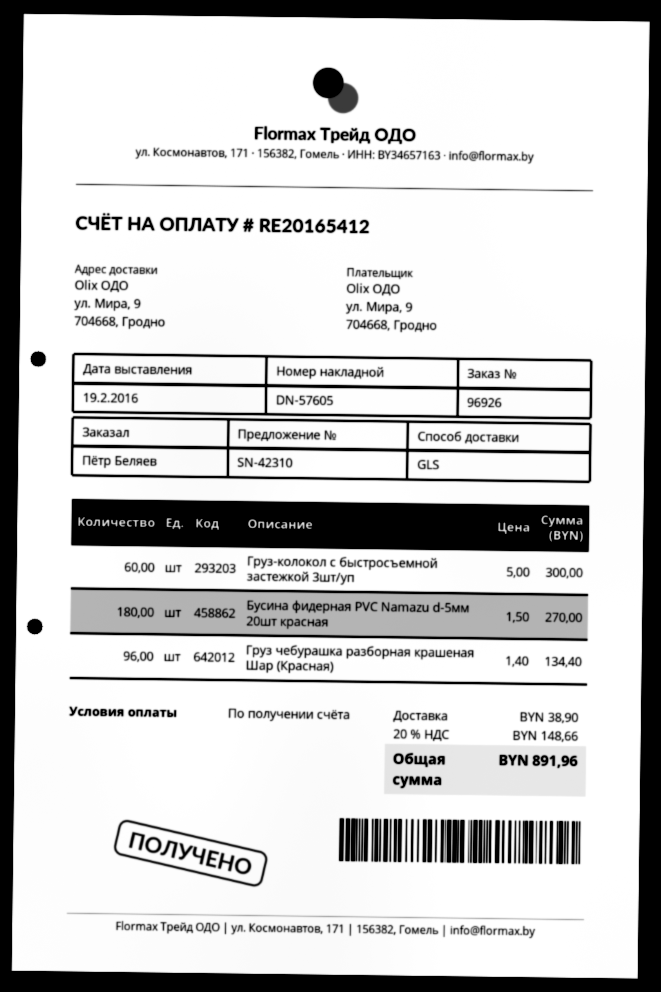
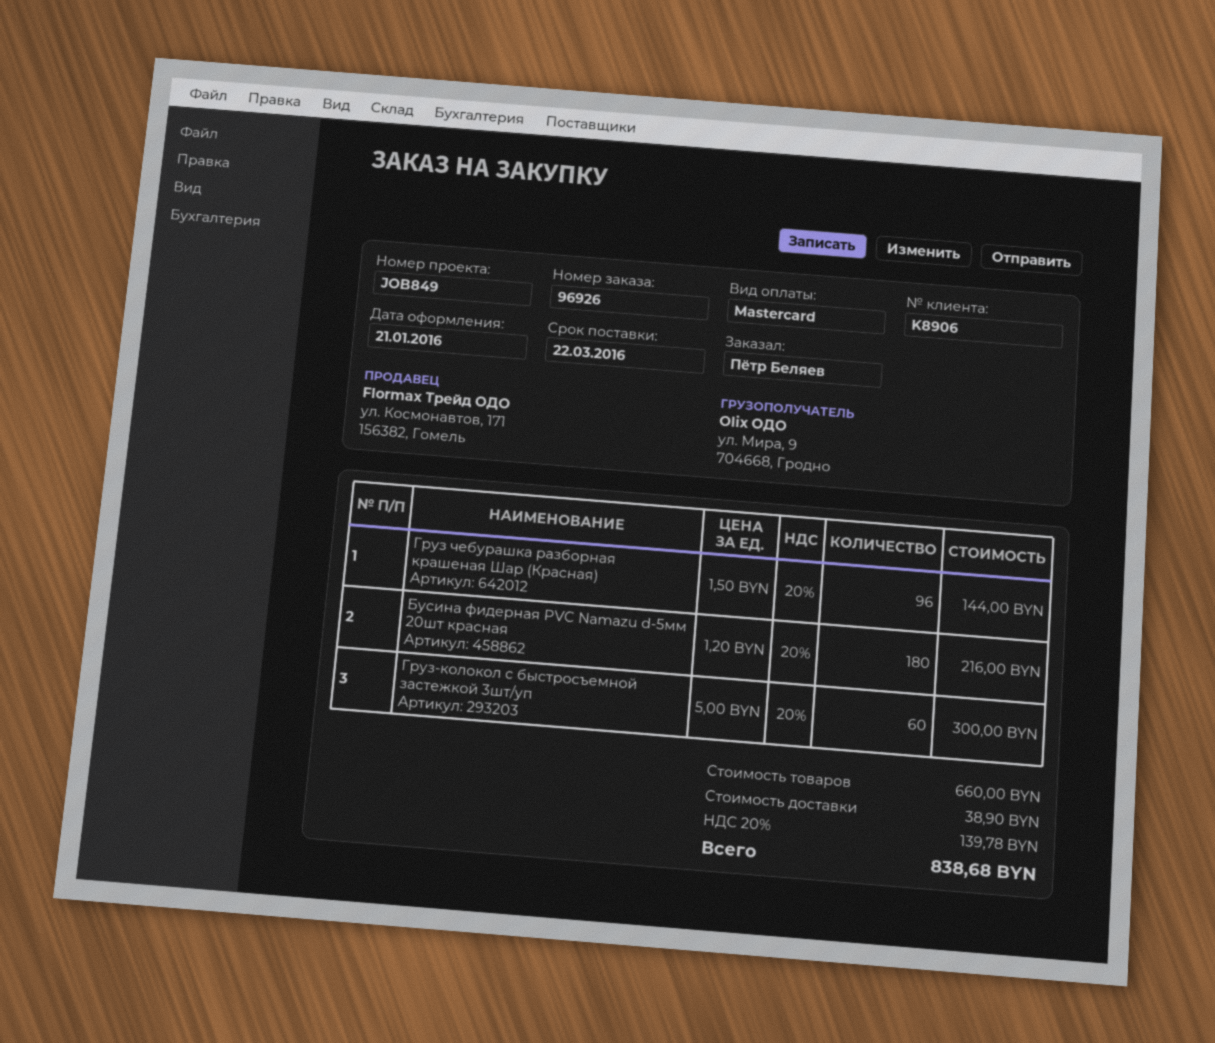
Бусина фидерная PVC Namazu d-5мм 20шт красная: 180 x 1.50 = 270.00 -> 180 x 1.20 = 216.00
Груз чебурашка разборная крашеная Шар (Красная): 96 x 1.40 = 134.40 -> 96 x 1.50 = 144.00
tax: 20% = 148.66 -> 20% = 139.78
total: 891.96 -> 838.68

